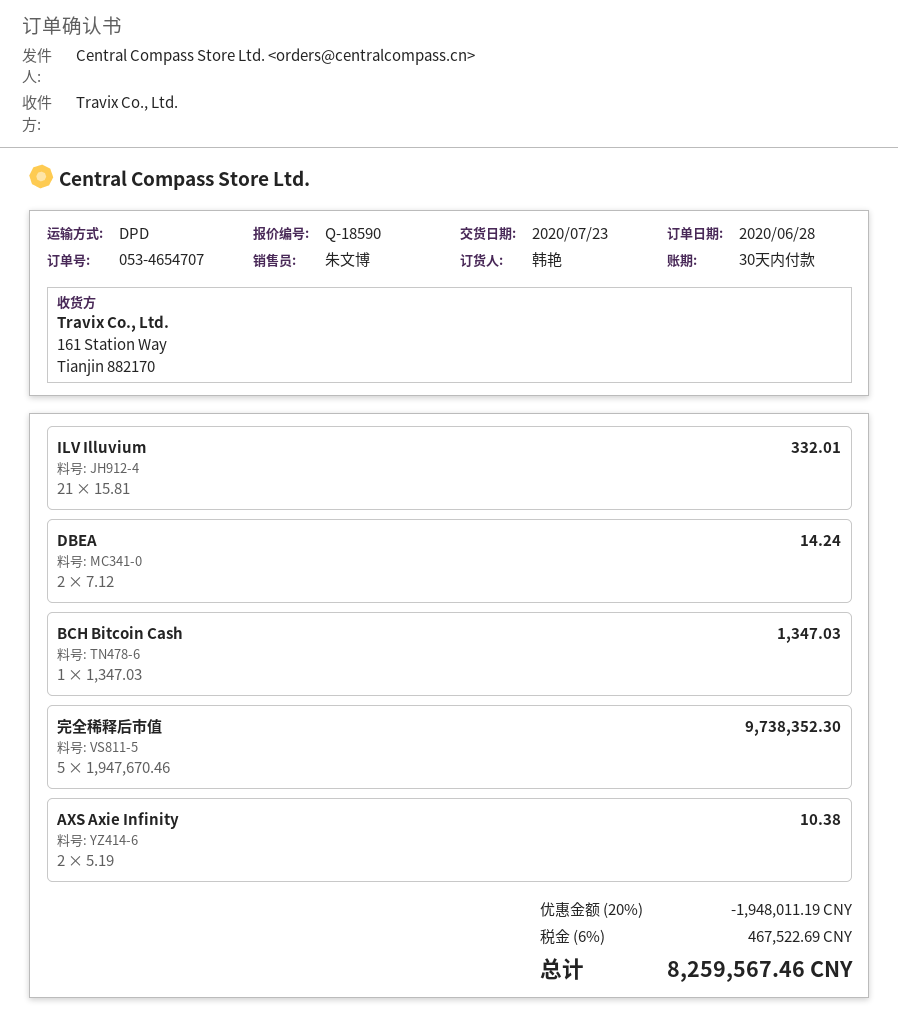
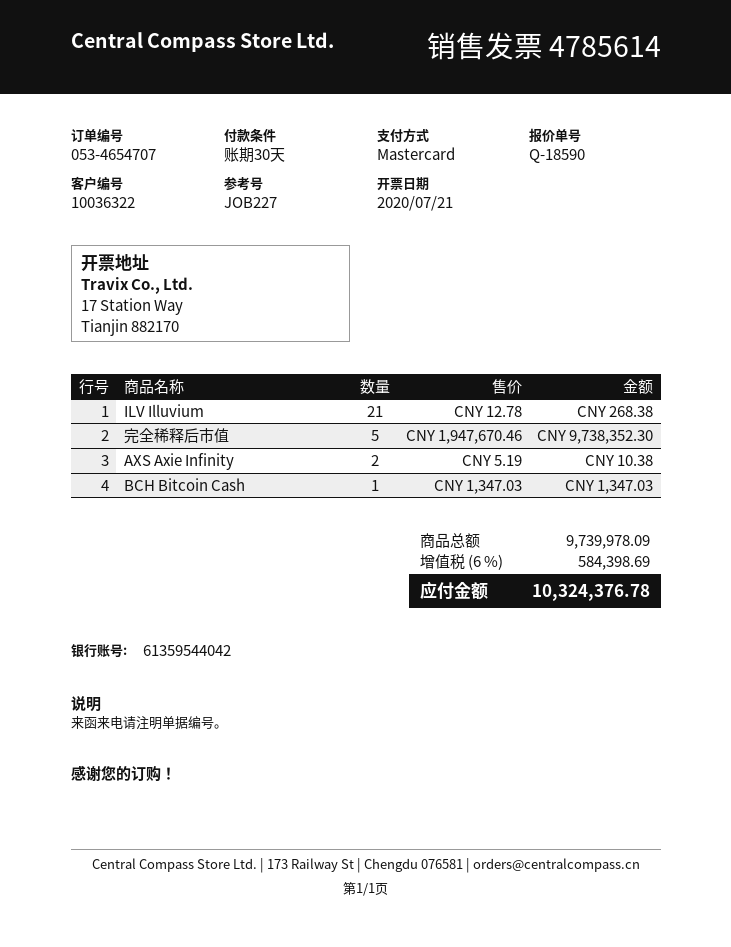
ILV Illuvium: 21 x 15.81 = 332.01 -> 21 x 12.78 = 268.38
DBEA: 2 x 7.12 = 14.24 -> none
discount: 20% = 1948011.19 -> none
tax: 6% = 467522.69 -> 6% = 584398.69
total: 8259567.46 -> 10324376.78

